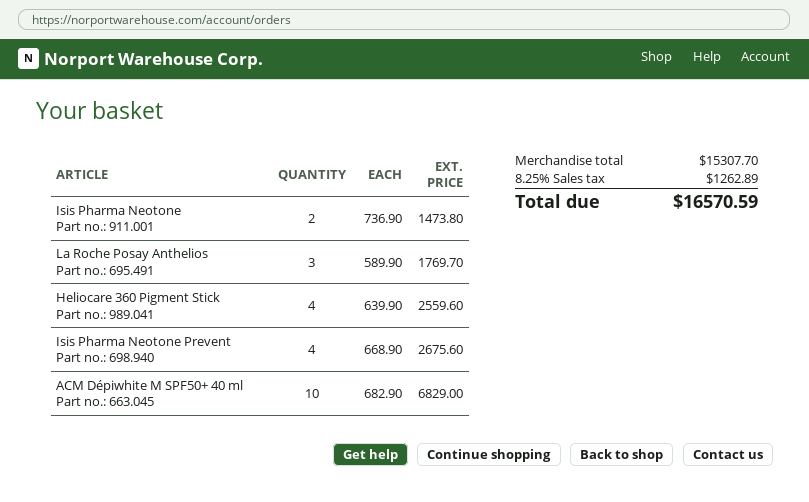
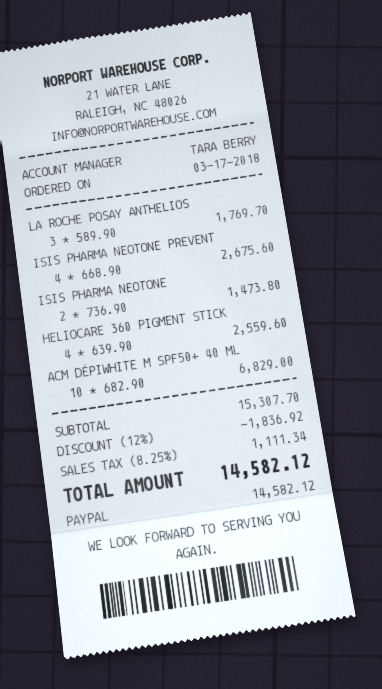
discount: none -> 12% = 1836.92
tax: 8.25% = 1262.89 -> 8.25% = 1111.34
total: 16570.59 -> 14582.12

